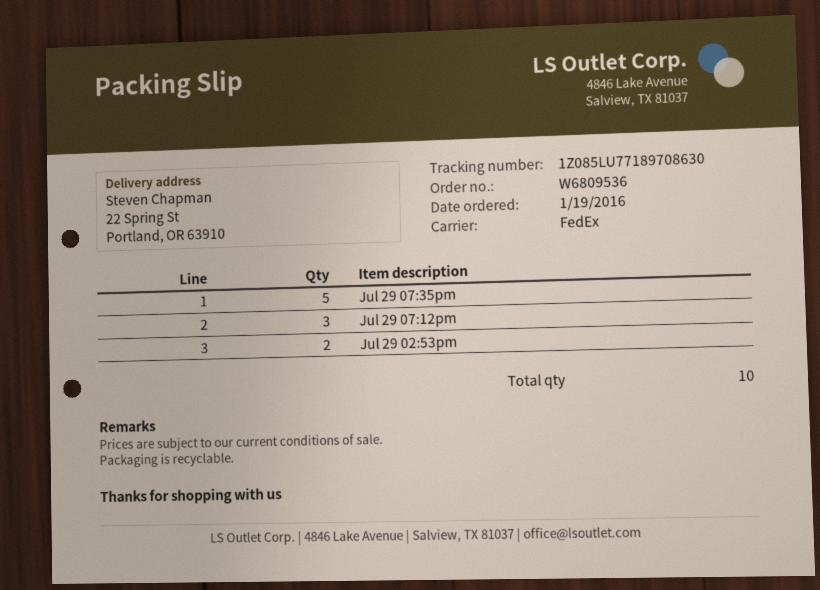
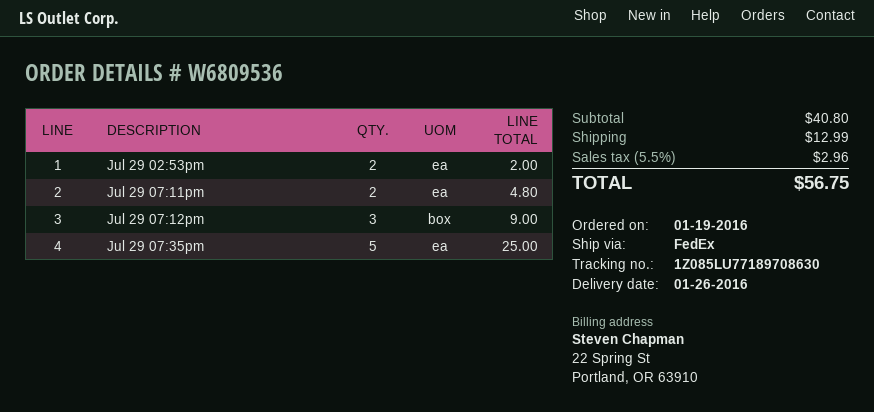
Jul 29 07:11pm: none -> 2

